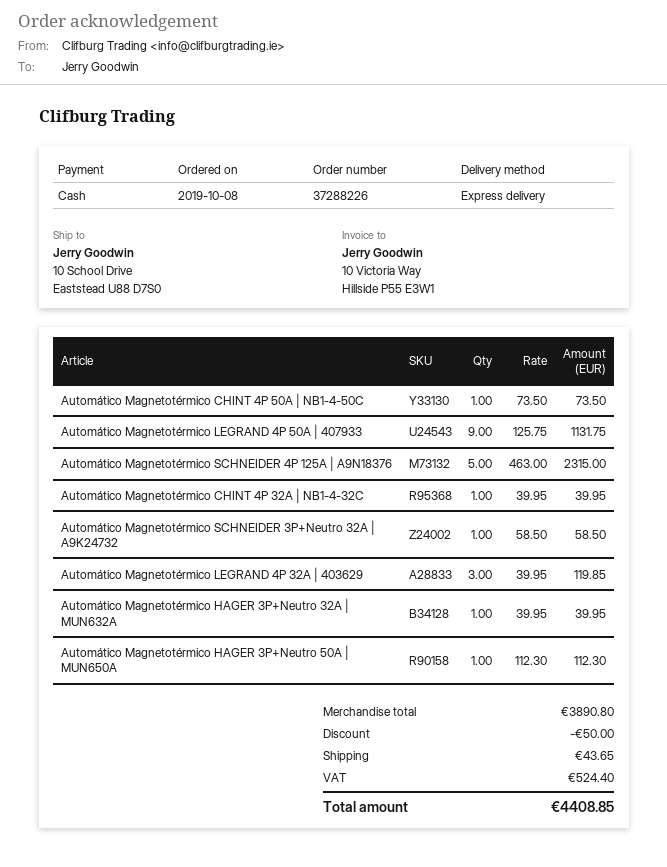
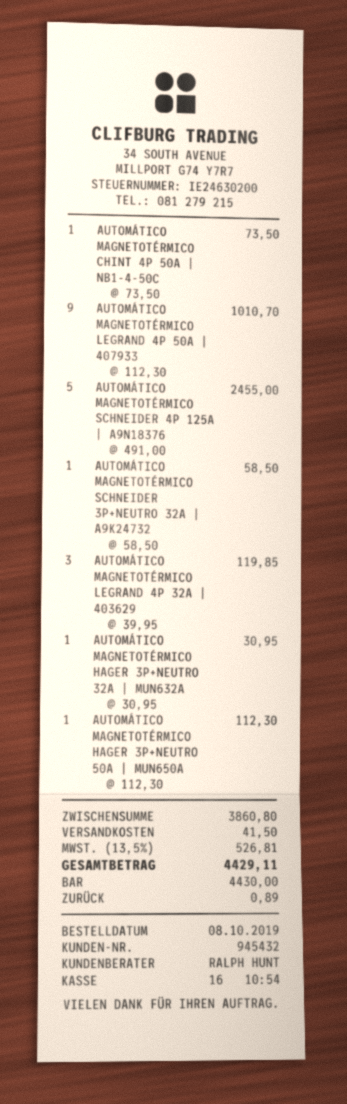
Automático Magnetotérmico LEGRAND 4P 50A | 407933: 9 x 125.75 = 1131.75 -> 9 x 112.30 = 1010.70
Automático Magnetotérmico SCHNEIDER 4P 125A | A9N18376: 5 x 463.00 = 2315.00 -> 5 x 491.00 = 2455.00
Automático Magnetotérmico CHINT 4P 32A | NB1-4-32C: 1 x 39.95 = 39.95 -> none
Automático Magnetotérmico HAGER 3P+Neutro 32A | MUN632A: 1 x 39.95 = 39.95 -> 1 x 30.95 = 30.95
subtotal: 3890.80 -> 3860.80
discount: 50.00 -> none
shipping: 43.65 -> 41.50
tax: 524.40 -> 526.81
total: 4408.85 -> 4429.11

